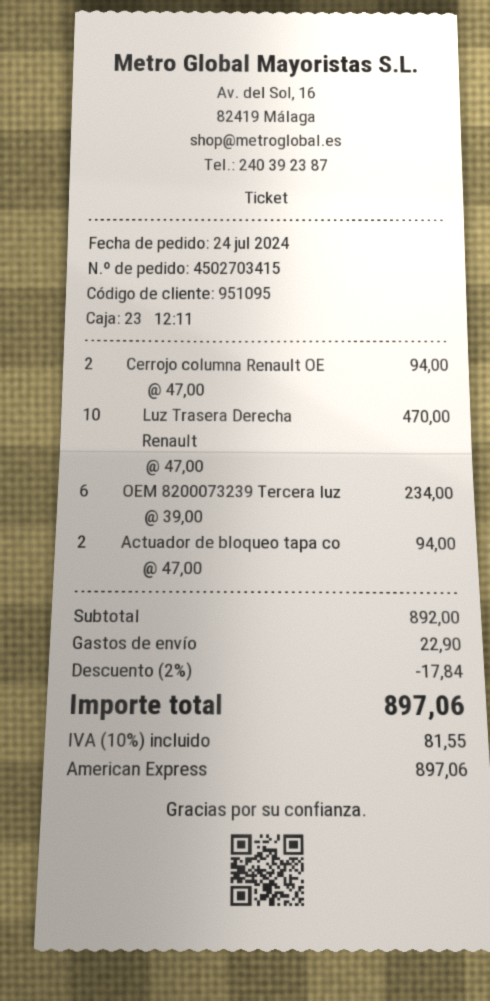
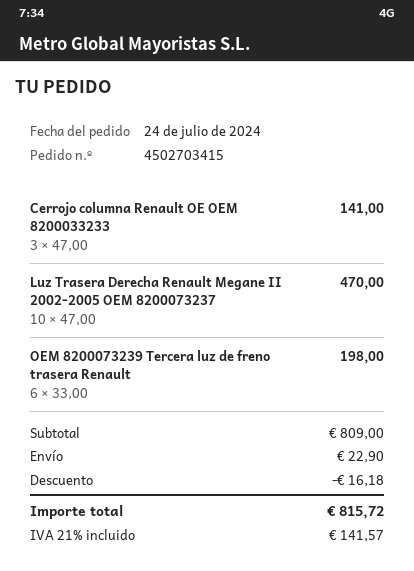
Cerrojo columna Renault OE: 2 x 47.00 = 94.00 -> 3 x 47.00 = 141.00
OEM 8200073239 Tercera luz: 6 x 39.00 = 234.00 -> 6 x 33.00 = 198.00
Actuador de bloqueo tapa co: 2 x 47.00 = 94.00 -> none
subtotal: 892.00 -> 809.00
discount: 17.84 -> 16.18
tax: 10% = 81.55 -> 21% = 141.57
total: 897.06 -> 815.72

